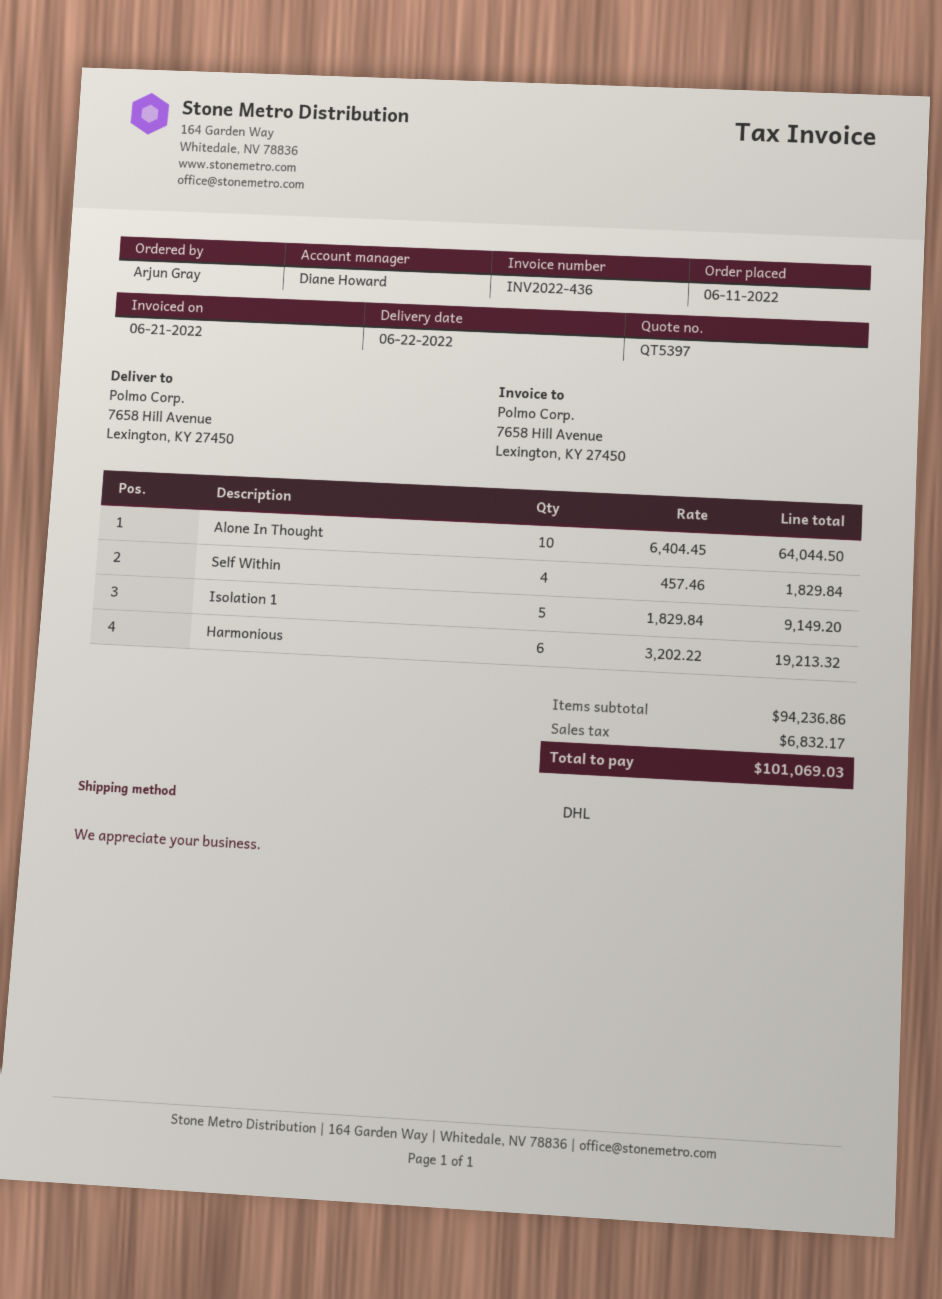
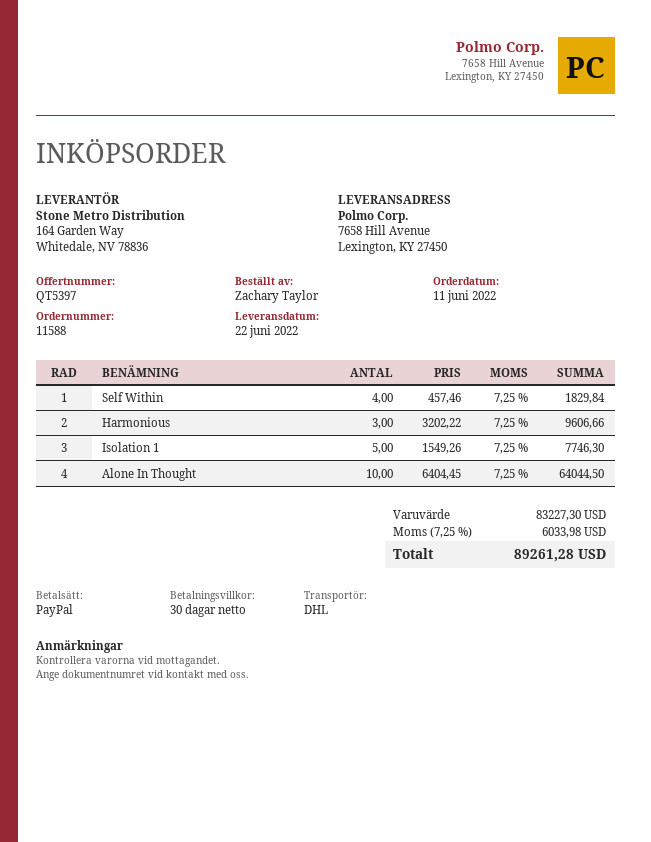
ordered by: Arjun Gray -> Zachary Taylor
Isolation 1: 5 x 1829.84 = 9149.20 -> 5 x 1549.26 = 7746.30
Harmonious: 6 x 3202.22 = 19213.32 -> 3 x 3202.22 = 9606.66
subtotal: 94236.86 -> 83227.30
tax: 6832.17 -> 6033.98
total: 101069.03 -> 89261.28

